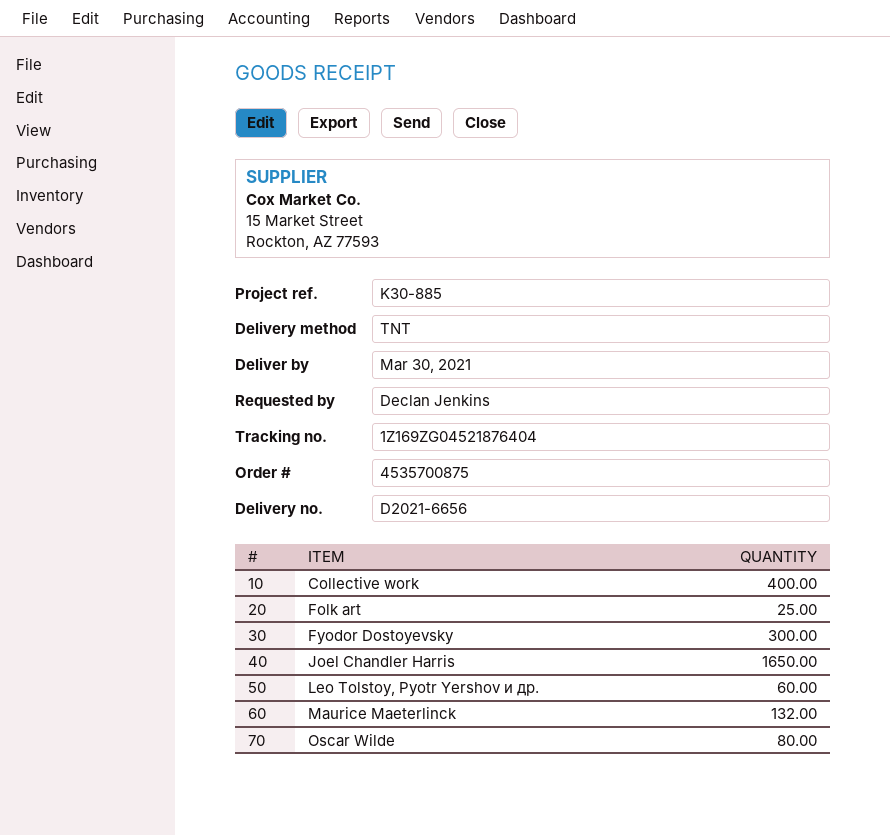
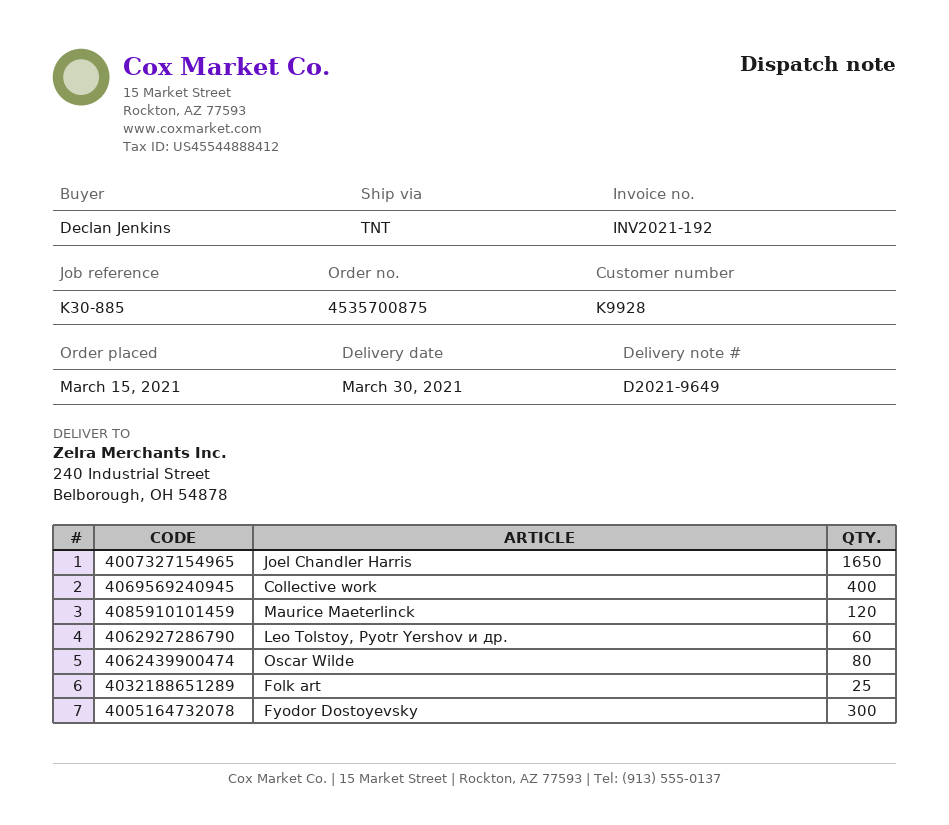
delivery note number: D2021-6656 -> D2021-9649
Maurice Maeterlinck: 132 -> 120

